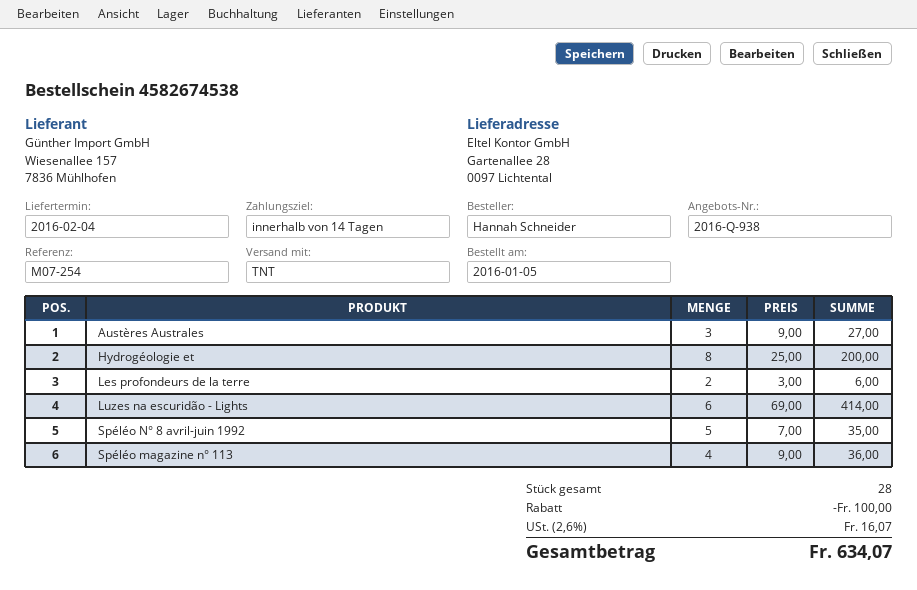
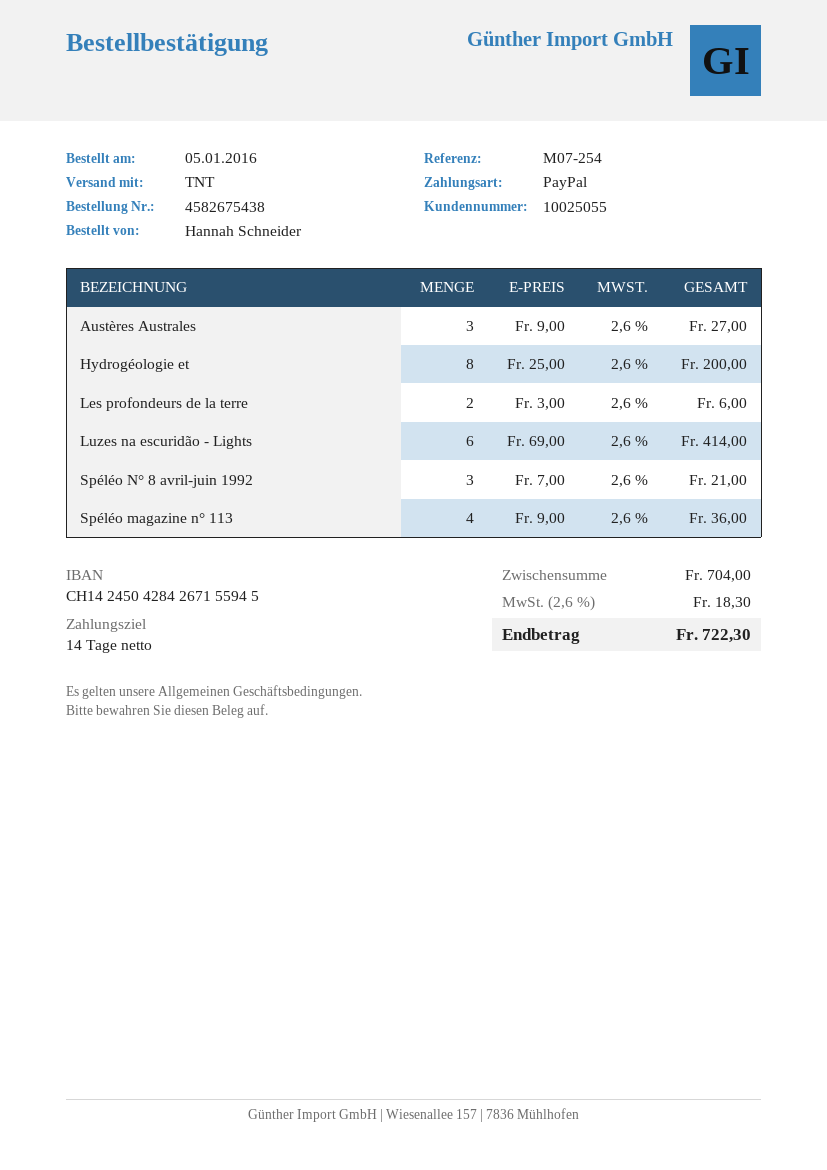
order number: 4582674538 -> 4582675438
Spéléo N° 8 avril-juin 1992: 5 x 7.00 = 35.00 -> 3 x 7.00 = 21.00
discount: 100.00 -> none
tax: 2.6% = 16.07 -> 2.6% = 18.30
total: 634.07 -> 722.30

